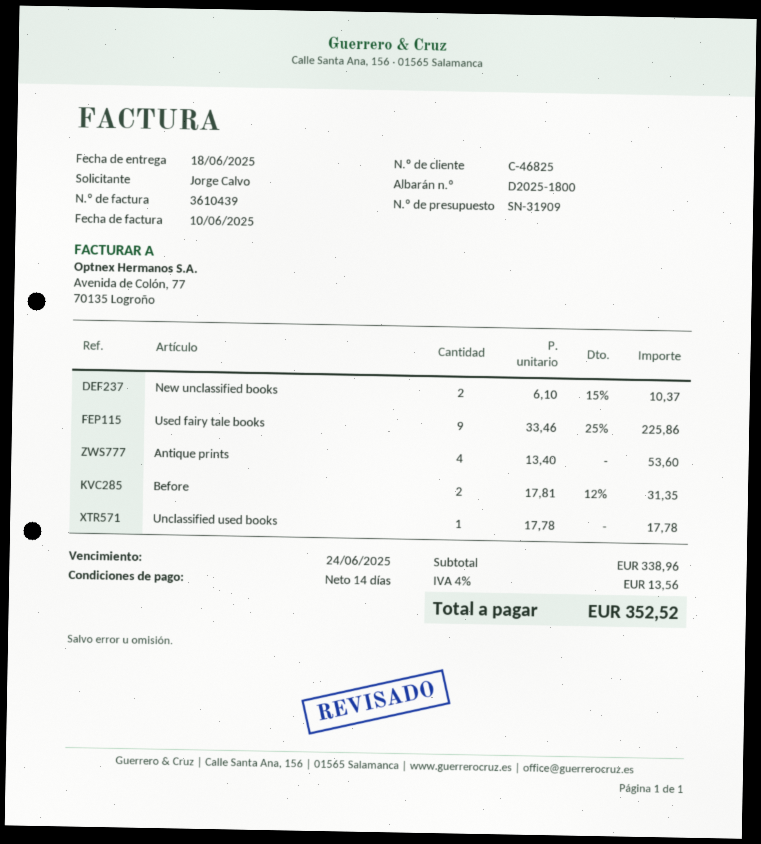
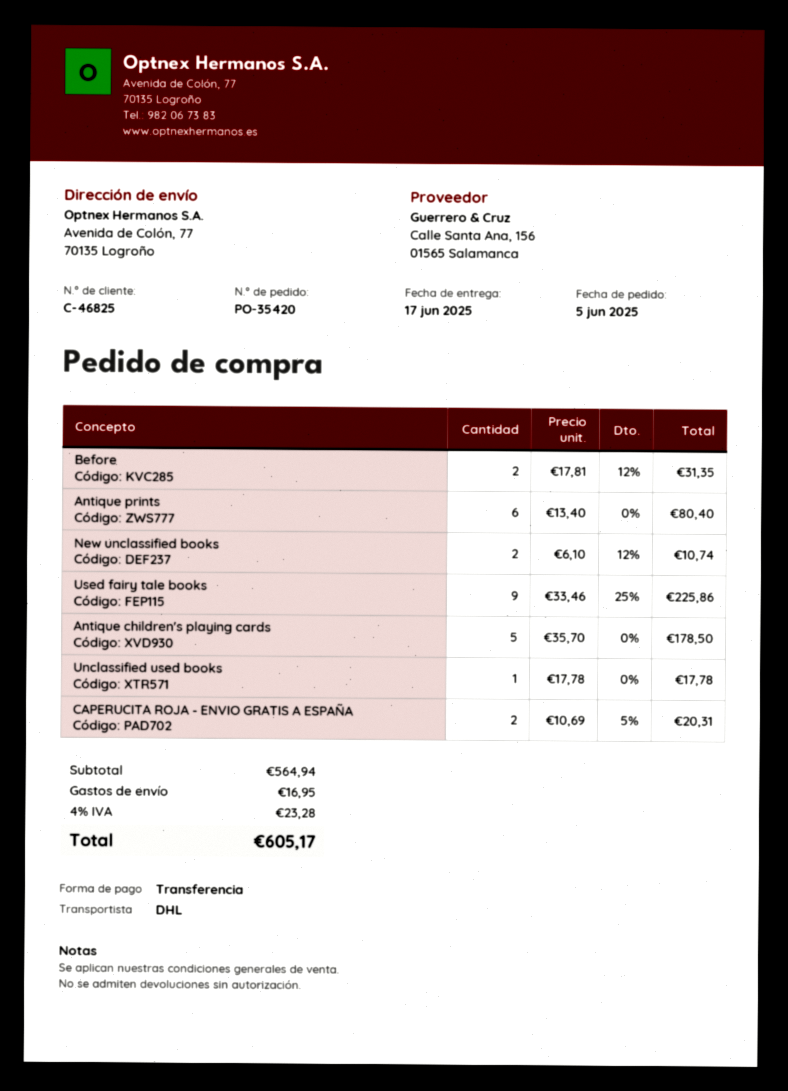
delivery date: 2025-06-18 -> 2025-06-17
New unclassified books: 2 x 6.10 - 15% = 10.37 -> 2 x 6.10 - 12% = 10.74
Antique prints: 4 x 13.40 = 53.60 -> 6 x 13.40 = 80.40
Antique children's playing cards: none -> 5 x 35.70 = 178.50
CAPERUCITA ROJA - ENVIO GRATIS A ESPAÑA: none -> 2 x 10.69 - 5% = 20.31
subtotal: 338.96 -> 564.94
shipping: none -> 16.95
tax: 4% = 13.56 -> 4% = 23.28
total: 352.52 -> 605.17

